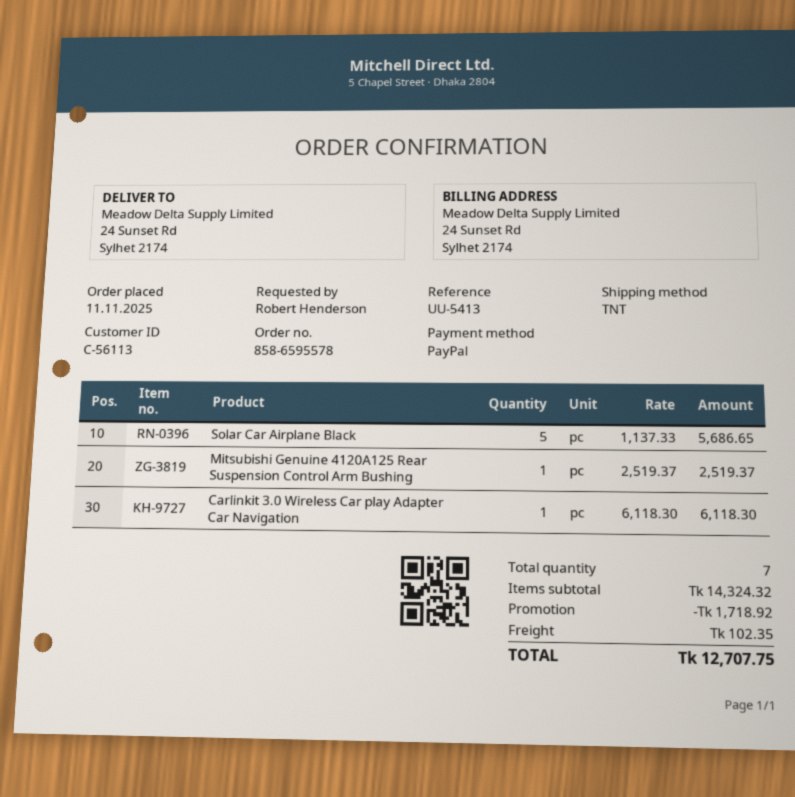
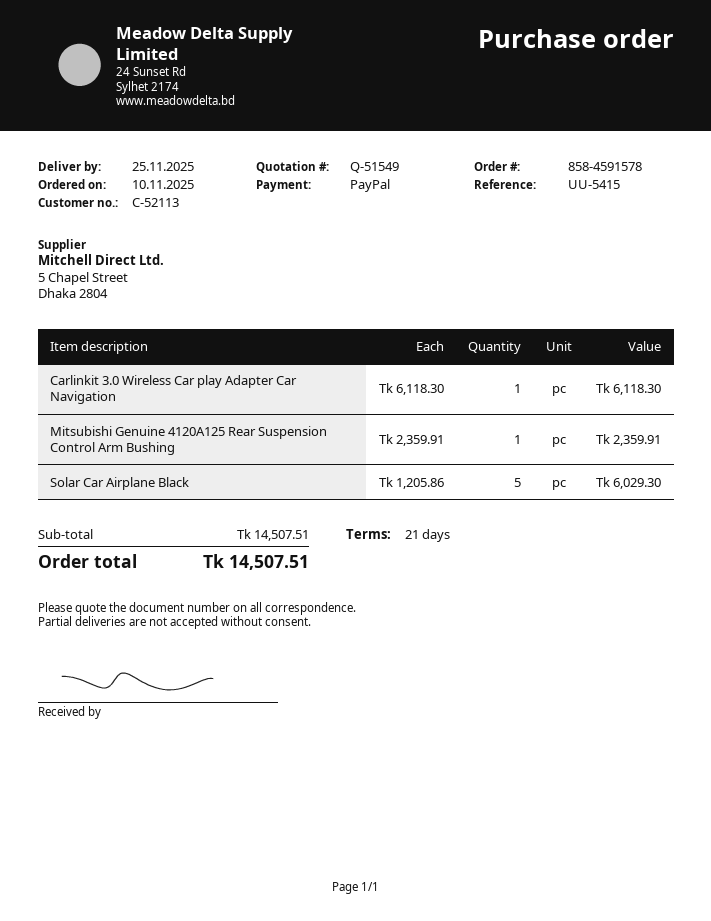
order number: 858-6595578 -> 858-4591578
order date: 2025-11-11 -> 2025-11-10
customer number: C-56113 -> C-52113
reference: UU-5413 -> UU-5415
Solar Car Airplane Black: 5 x 1137.33 = 5686.65 -> 5 x 1205.86 = 6029.30
Mitsubishi Genuine 4120A125 Rear Suspension Control Arm Bushing: 1 x 2519.37 = 2519.37 -> 1 x 2359.91 = 2359.91
subtotal: 14324.32 -> 14507.51
discount: 1718.92 -> none
shipping: 102.35 -> none
total: 12707.75 -> 14507.51

